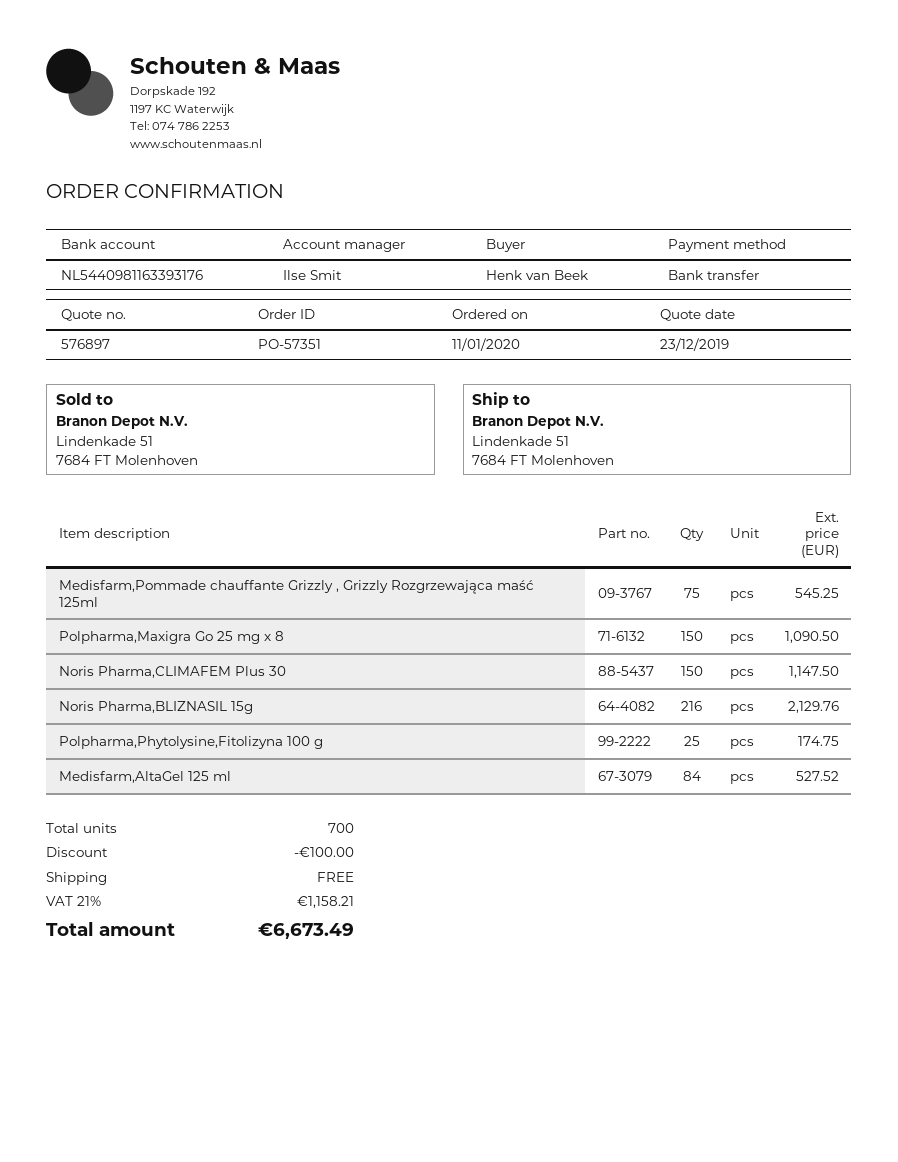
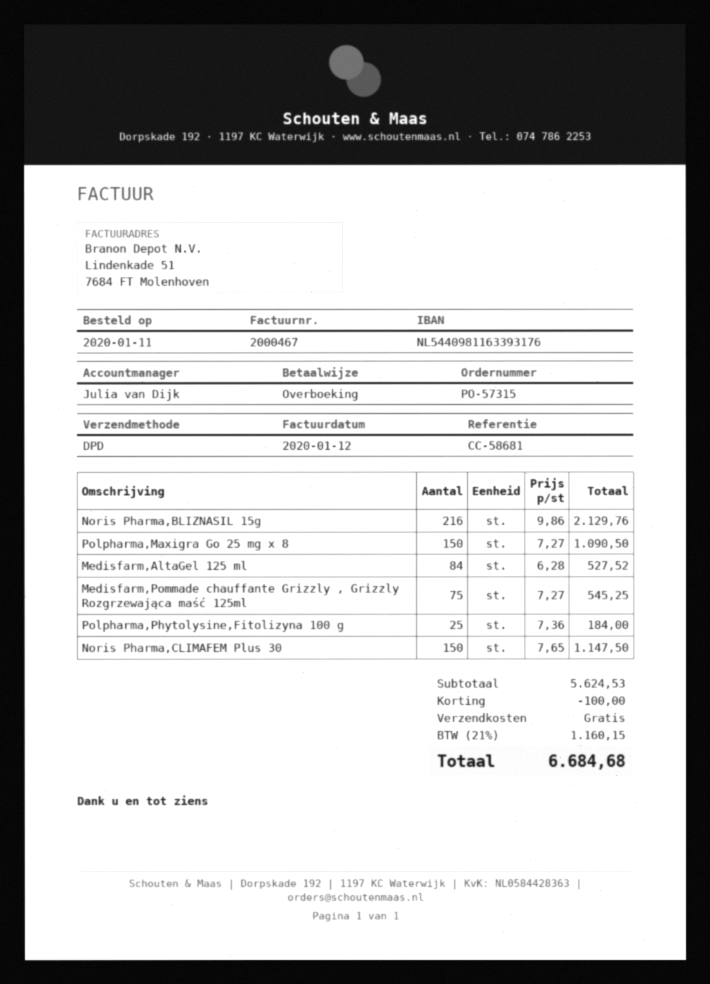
order number: PO-57351 -> PO-57315
sales rep: Ilse Smit -> Julia van Dijk
Polpharma,Phytolysine,Fitolizyna 100 g: 25 for 174.75 -> 25 for 184.00
tax: 21% = 1158.21 -> 21% = 1160.15
total: 6673.49 -> 6684.68

